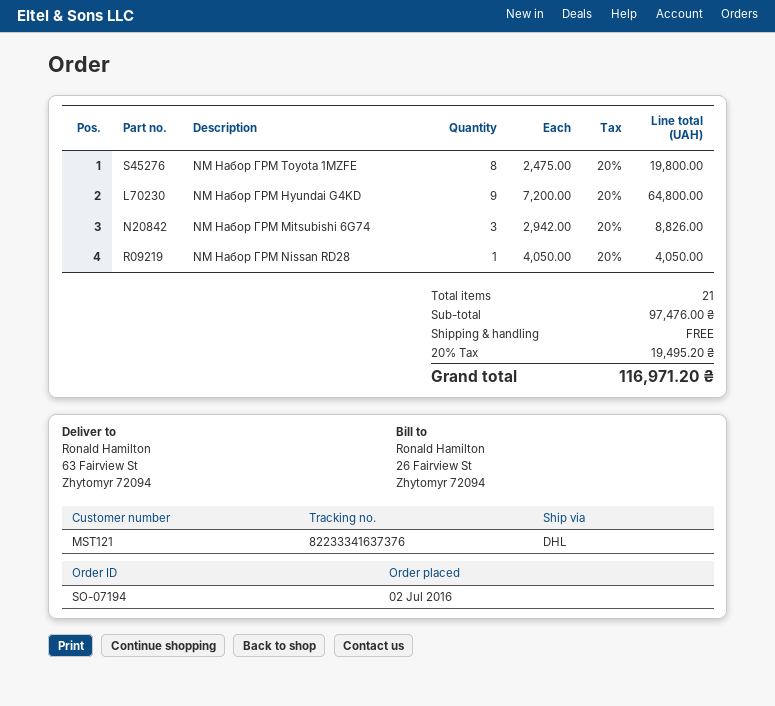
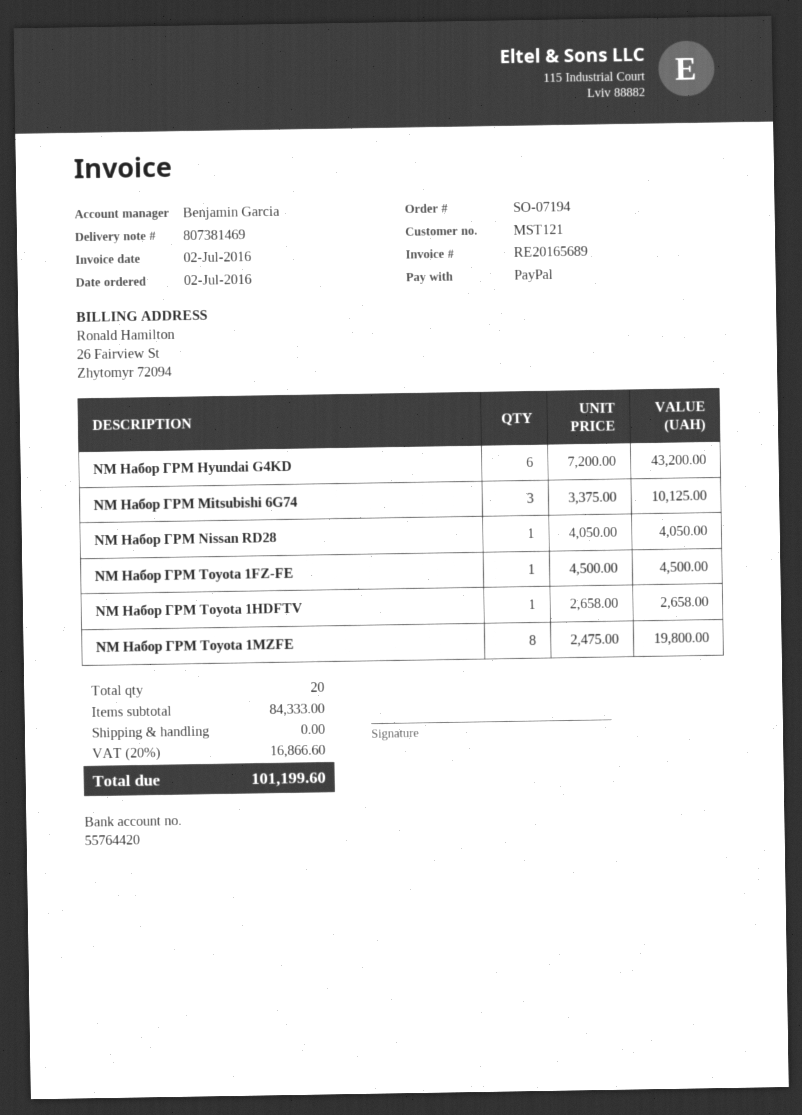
NM Набор ГРМ Hyundai G4KD: 9 x 7200.00 = 64800.00 -> 6 x 7200.00 = 43200.00
NM Набор ГРМ Mitsubishi 6G74: 3 x 2942.00 = 8826.00 -> 3 x 3375.00 = 10125.00
NM Набор ГРМ Toyota 1FZ-FE: none -> 1 x 4500.00 = 4500.00
NM Набор ГРМ Toyota 1HDFTV: none -> 1 x 2658.00 = 2658.00
total quantity: 21 -> 20
subtotal: 97476.00 -> 84333.00
tax: 20% = 19495.20 -> 20% = 16866.60
total: 116971.20 -> 101199.60

